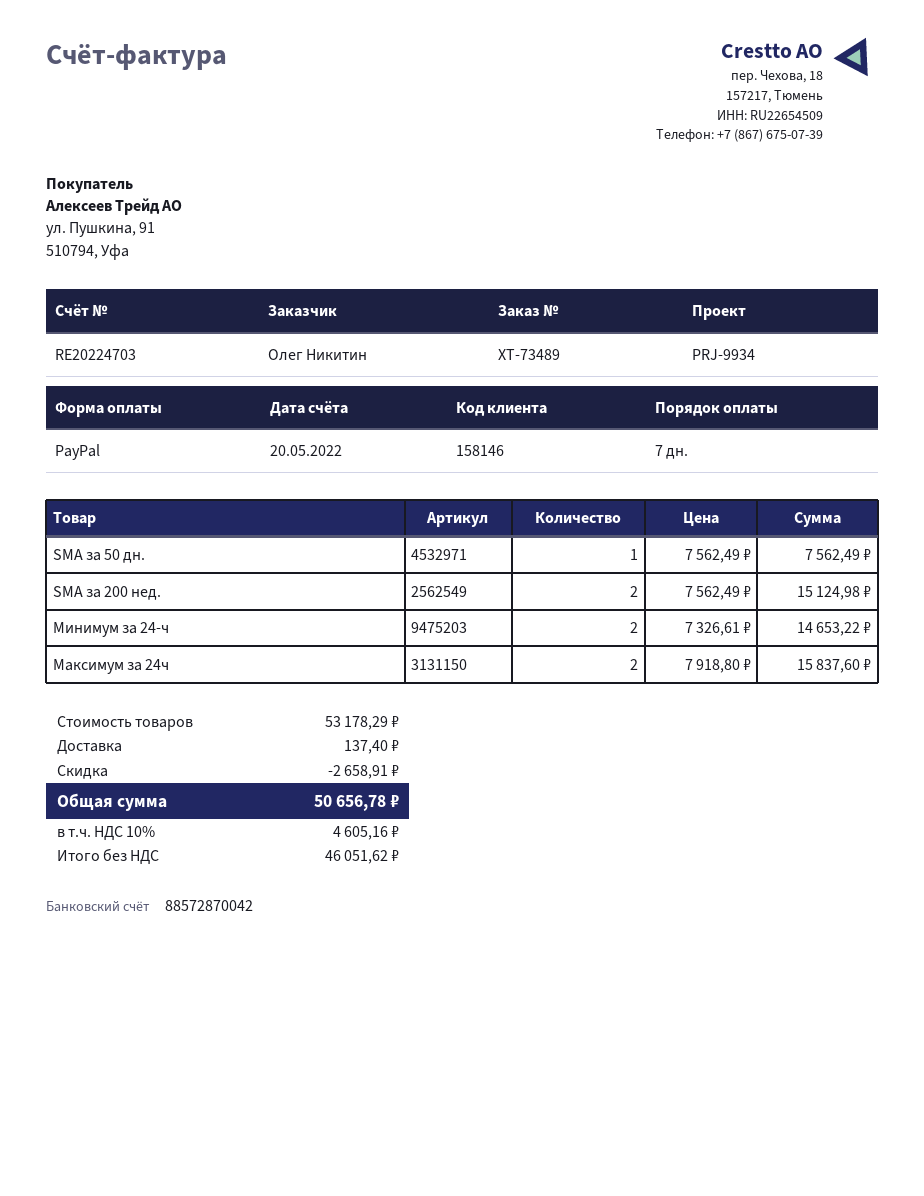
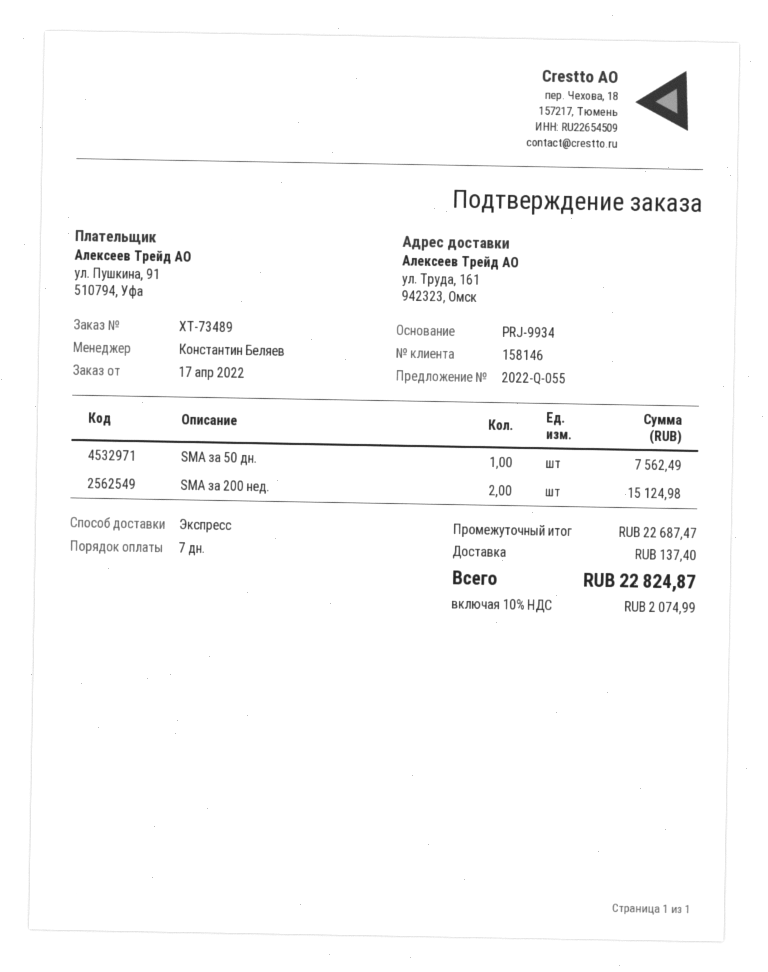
Минимум за 24-ч: 2 for 14653.22 -> none
Максимум за 24ч: 2 for 15837.60 -> none
subtotal: 53178.29 -> 22687.47
discount: 2658.91 -> none
tax: 10% = 4605.16 -> 10% = 2074.99
total: 50656.78 -> 22824.87

